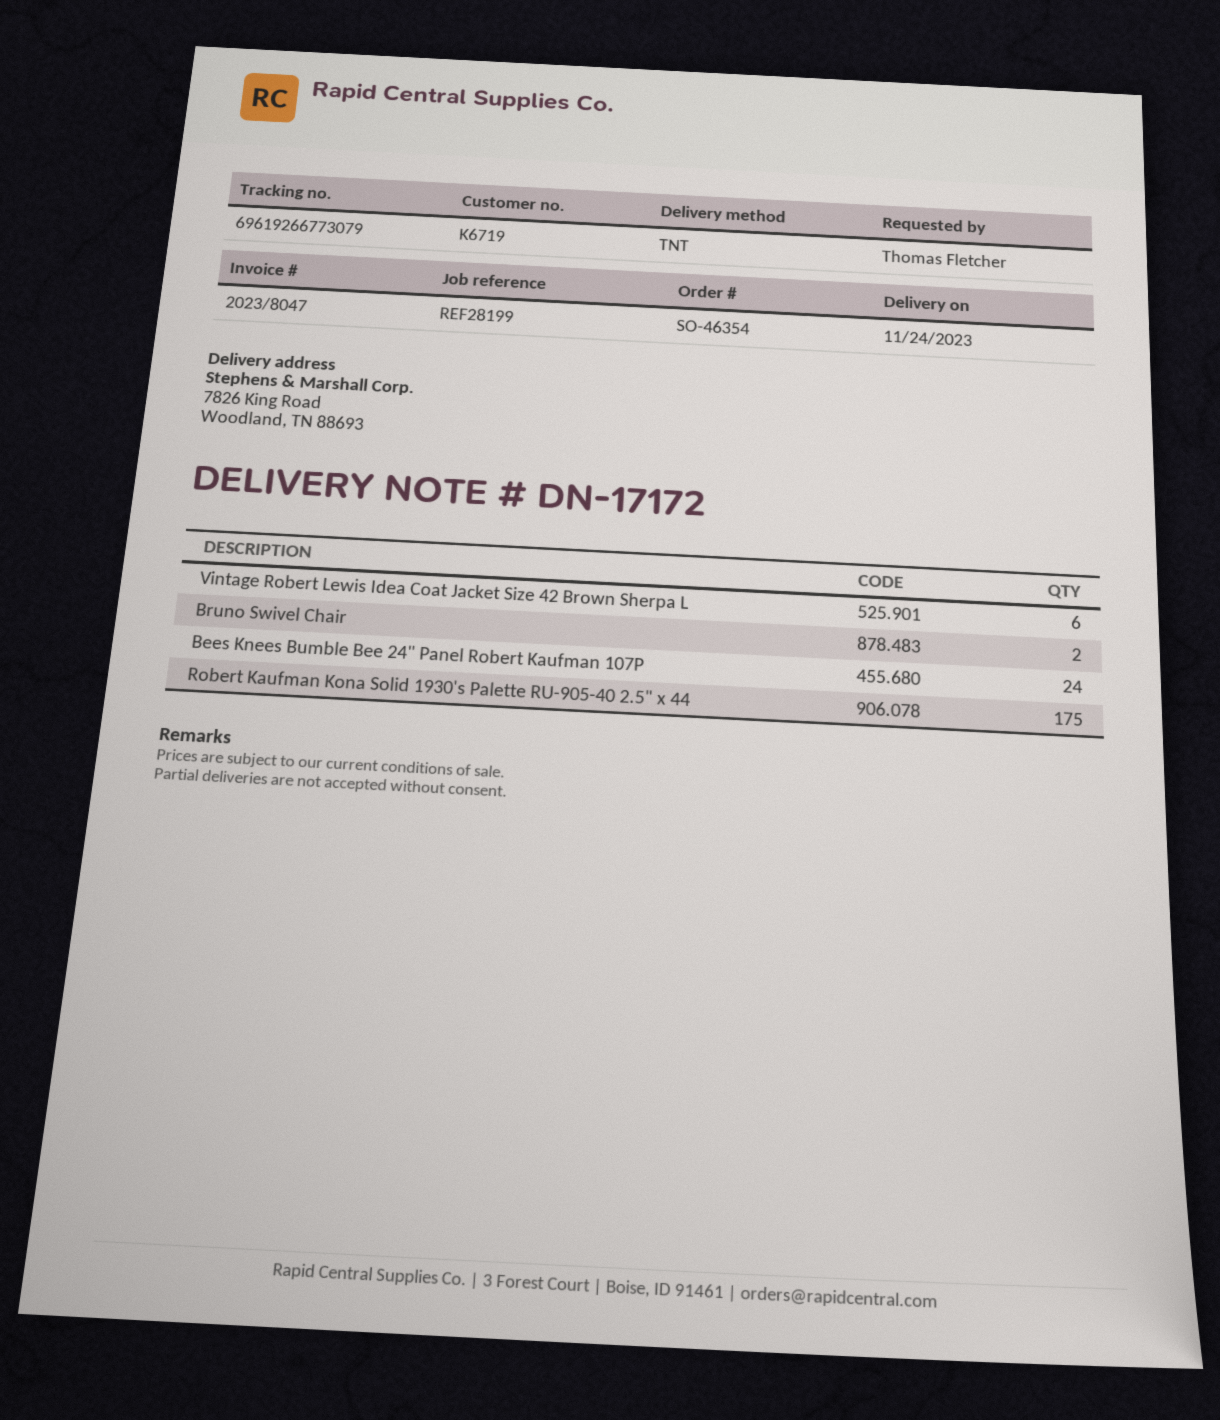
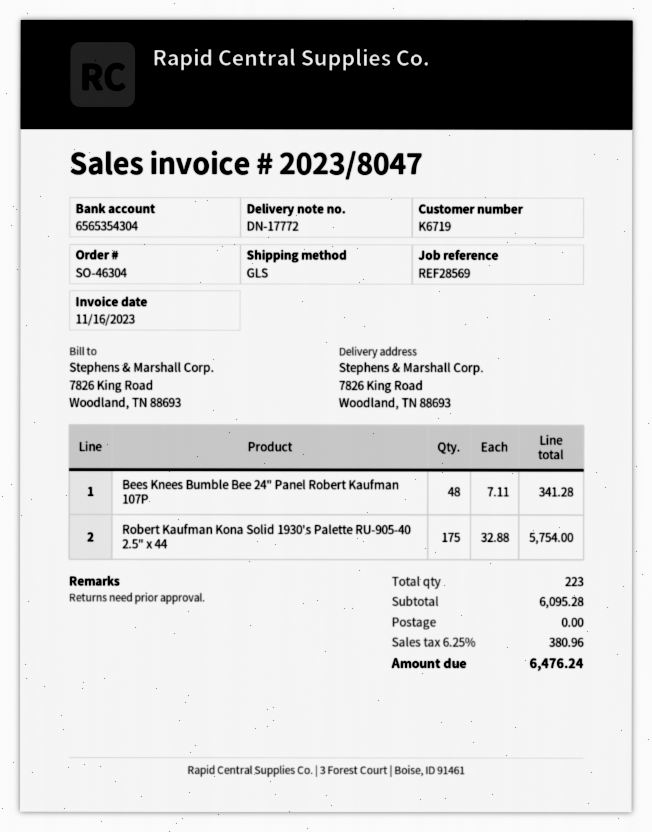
order number: SO-46354 -> SO-46304
delivery note number: DN-17172 -> DN-17772
reference: REF28199 -> REF28569
shipping method: TNT -> GLS
Vintage Robert Lewis Idea Coat Jacket Size 42 Brown Sherpa L: 6 -> none
Bruno Swivel Chair: 2 -> none
Bees Knees Bumble Bee 24" Panel Robert Kaufman 107P: 24 -> 48

